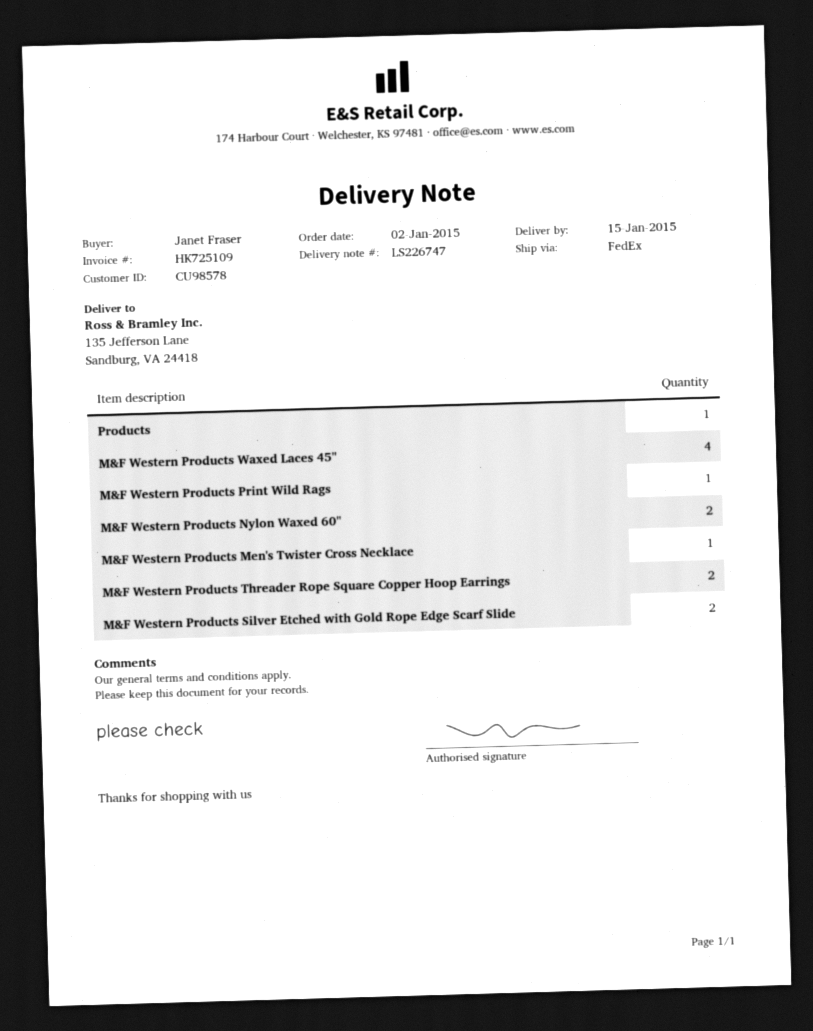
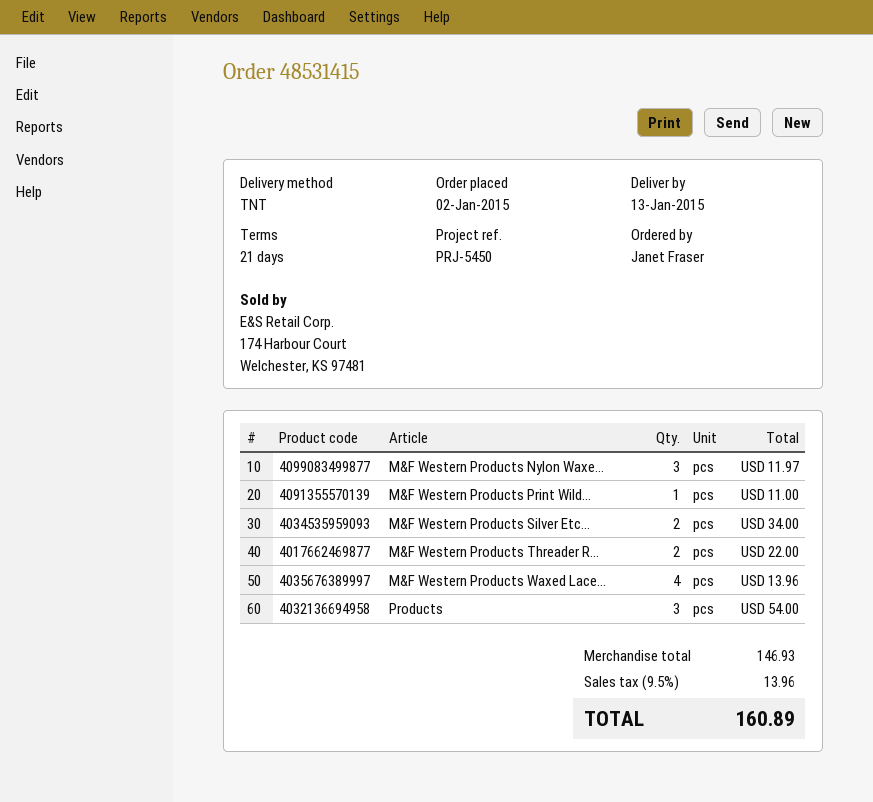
delivery date: 2015-01-15 -> 2015-01-13
shipping method: FedEx -> TNT
Products: 1 -> 3
M&F Western Products Nylon Waxed 60": 2 -> 3
M&F Western Products Men's Twister Cross Necklace: 1 -> none

